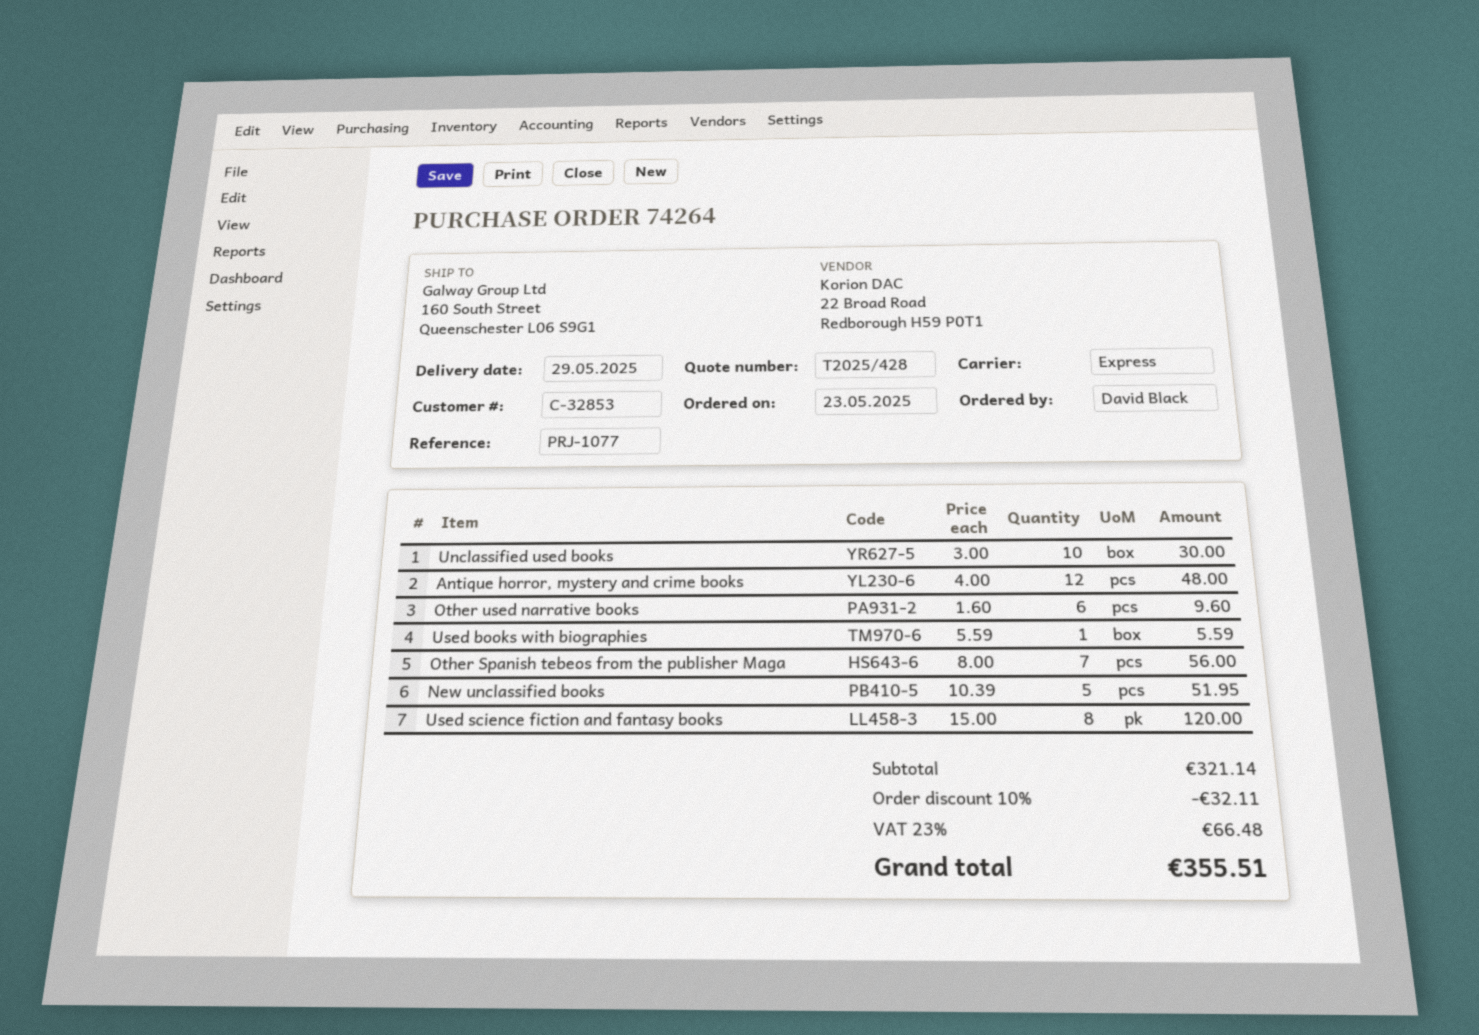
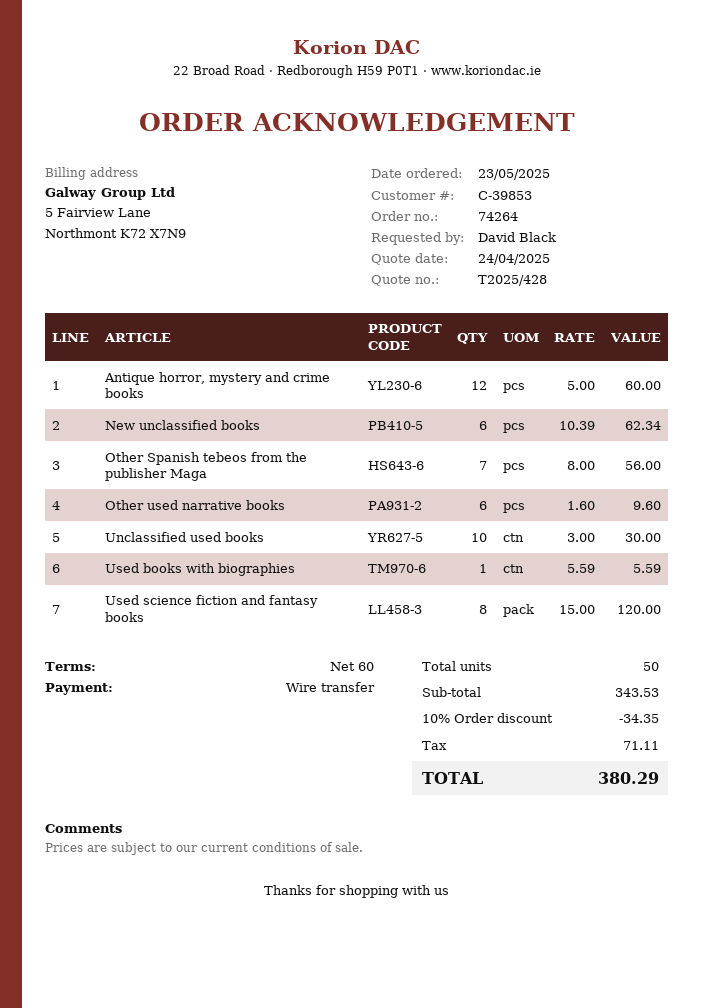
customer number: C-32853 -> C-39853
Antique horror, mystery and crime books: 12 x 4.00 = 48.00 -> 12 x 5.00 = 60.00
New unclassified books: 5 x 10.39 = 51.95 -> 6 x 10.39 = 62.34
subtotal: 321.14 -> 343.53
discount: 10% = 32.11 -> 10% = 34.35
tax: 66.48 -> 71.11
total: 355.51 -> 380.29

